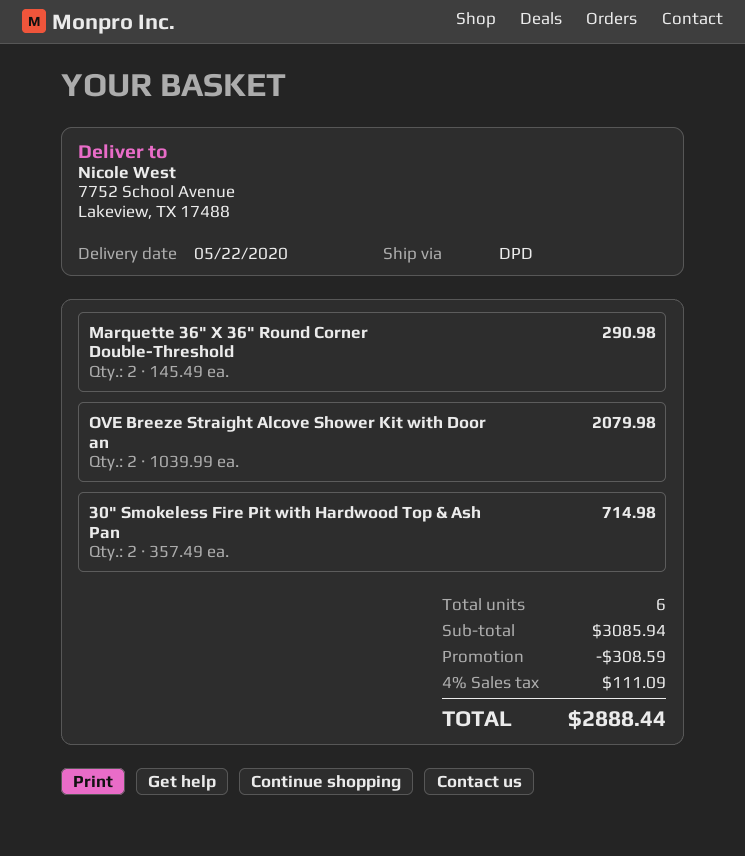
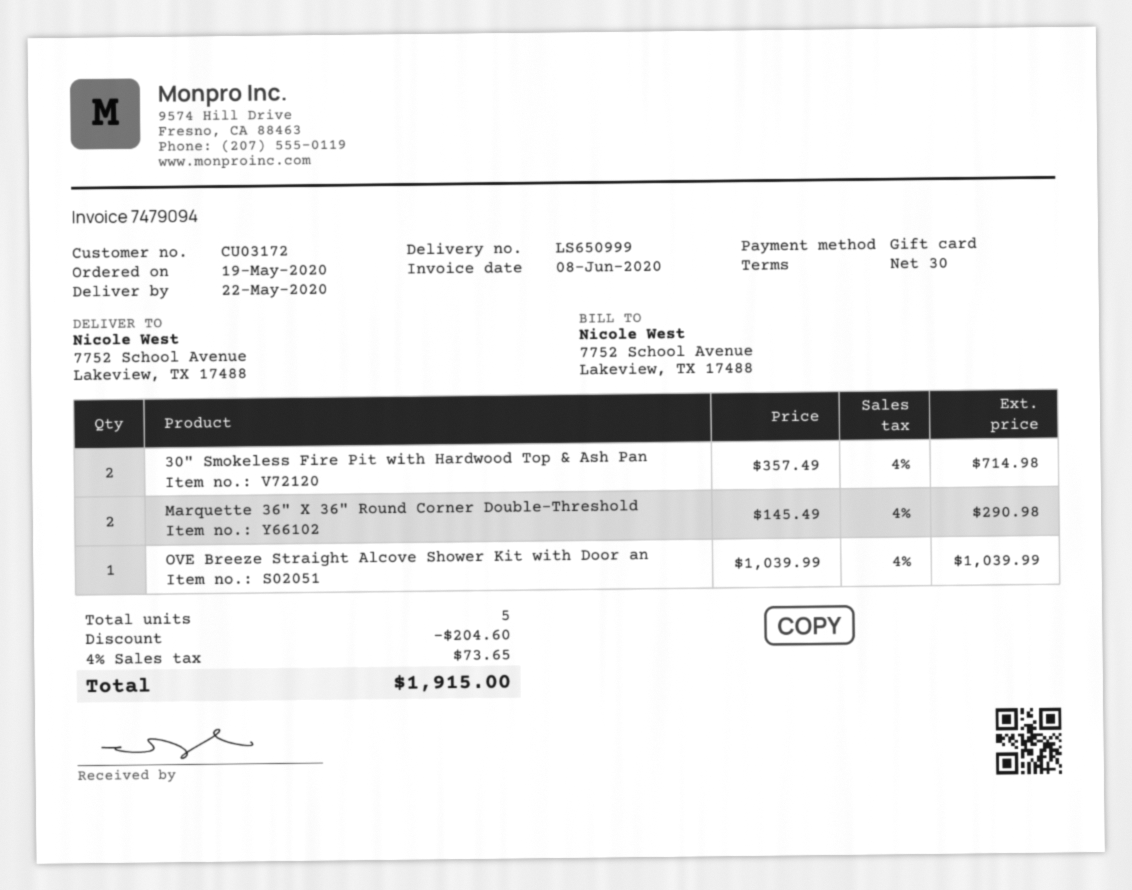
OVE Breeze Straight Alcove Shower Kit with Door an: 2 x 1039.99 = 2079.98 -> 1 x 1039.99 = 1039.99
total quantity: 6 -> 5
discount: 308.59 -> 204.60
tax: 4% = 111.09 -> 4% = 73.65
total: 2888.44 -> 1915.00

